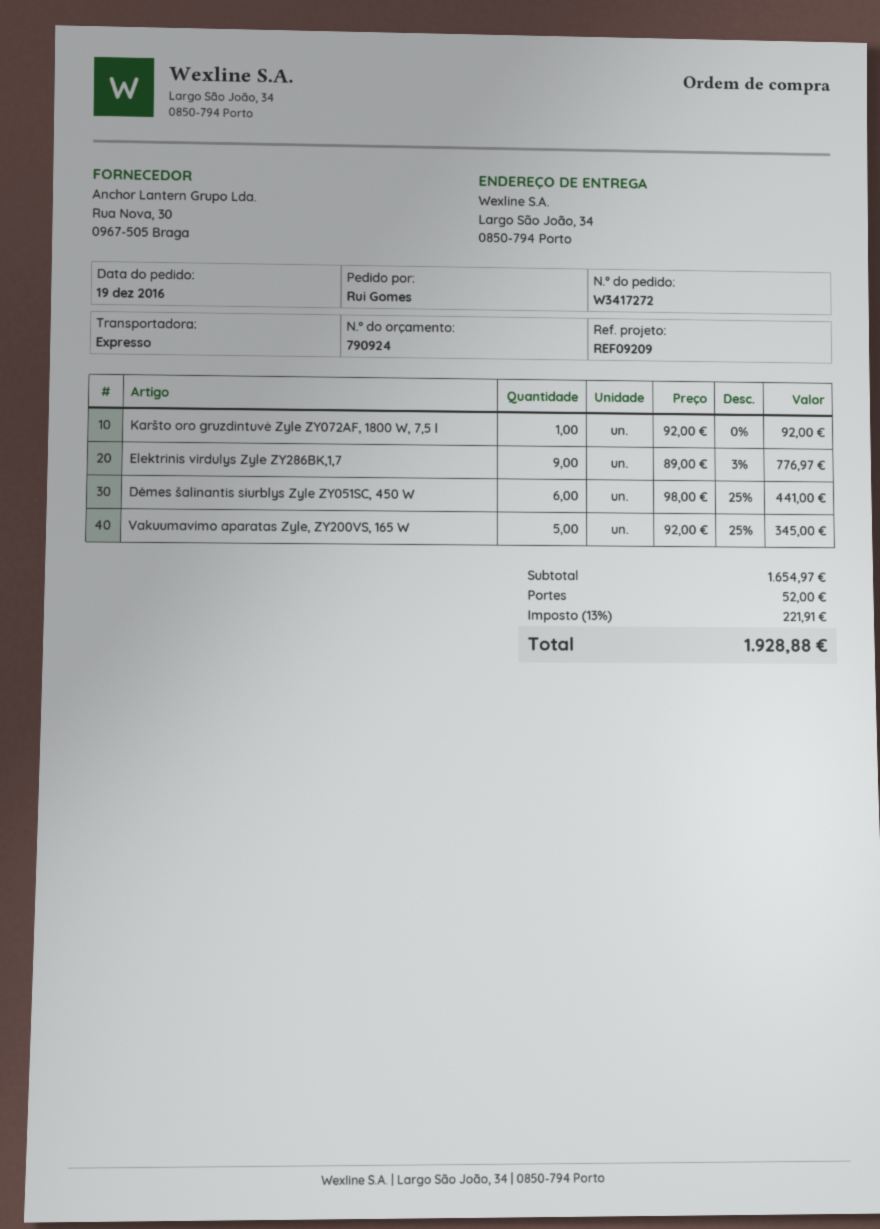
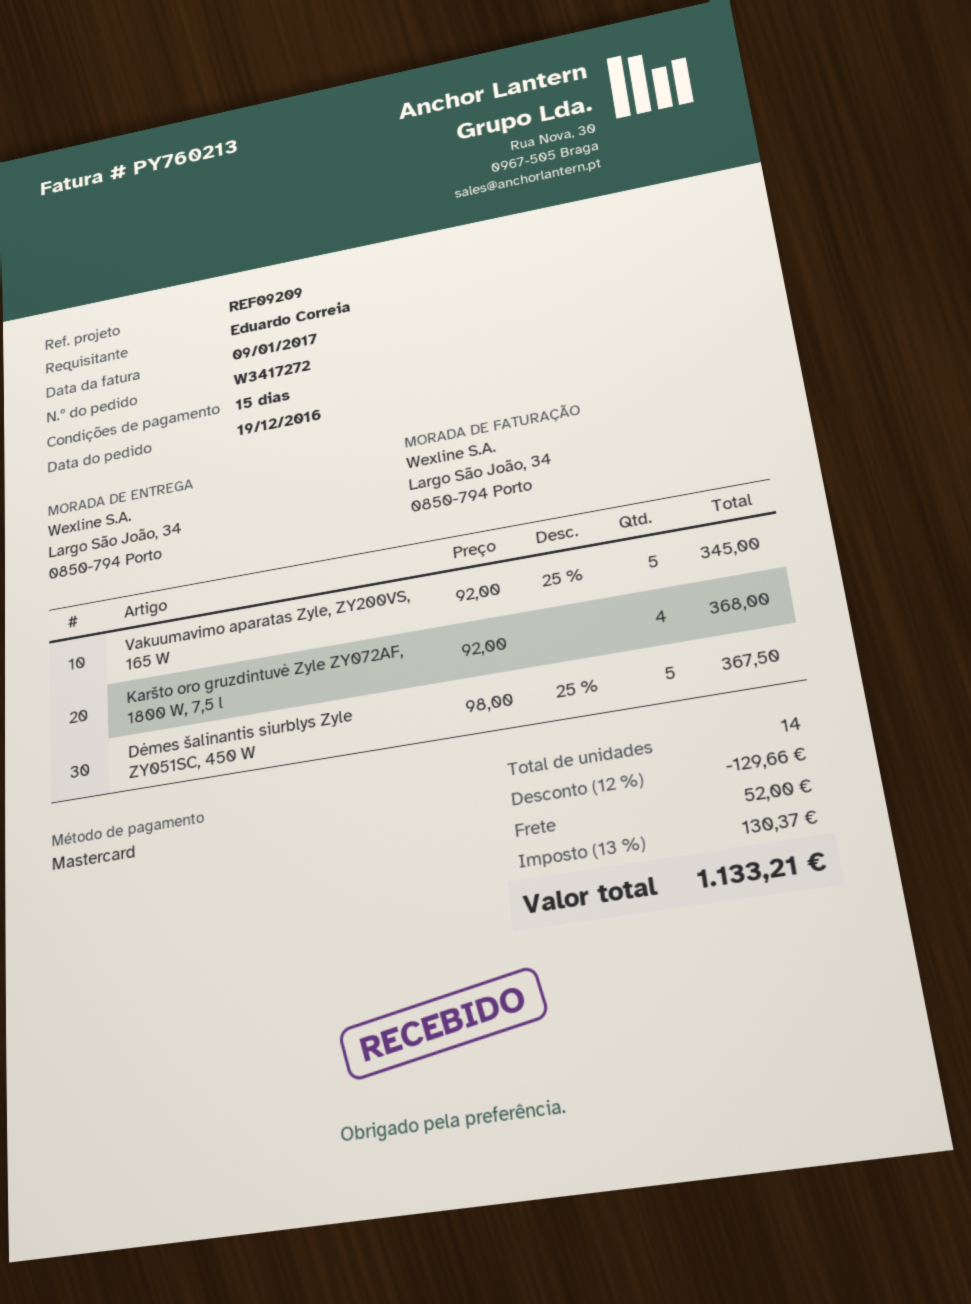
ordered by: Rui Gomes -> Eduardo Correia
Karšto oro gruzdintuvė Zyle ZY072AF, 1800 W, 7,5 l: 1 x 92.00 = 92.00 -> 4 x 92.00 = 368.00
Elektrinis virdulys Zyle ZY286BK,1,7: 9 x 89.00 - 3% = 776.97 -> none
Dėmes šalinantis siurblys Zyle ZY051SC, 450 W: 6 x 98.00 - 25% = 441.00 -> 5 x 98.00 - 25% = 367.50
discount: none -> 12% = 129.66
tax: 13% = 221.91 -> 13% = 130.37
total: 1928.88 -> 1133.21

